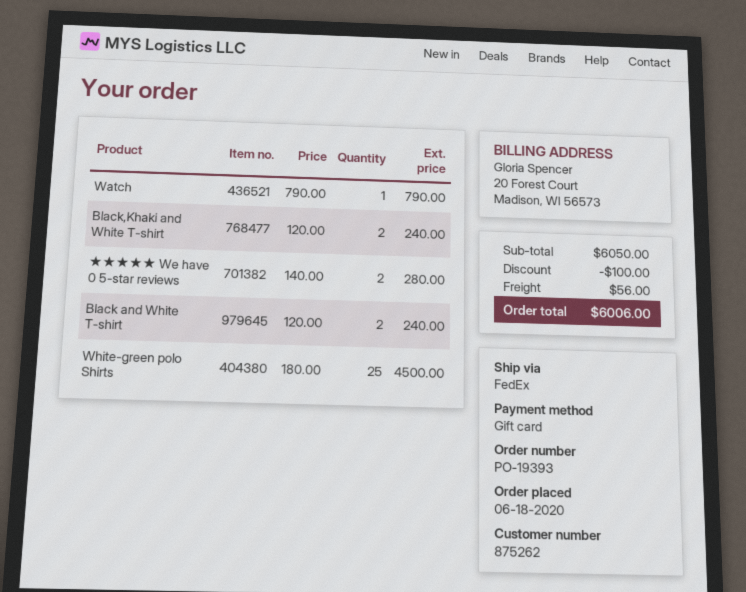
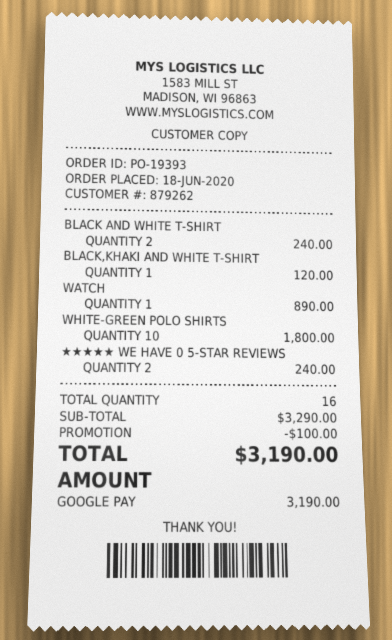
customer number: 875262 -> 879262
payment method: gift card -> Google Pay
Watch: 1 for 790.00 -> 1 for 890.00
Black,Khaki and White T-shirt: 2 for 240.00 -> 1 for 120.00
★★★★★ We have 0 5-star reviews: 2 for 280.00 -> 2 for 240.00
White-green polo Shirts: 25 for 4500.00 -> 10 for 1800.00
subtotal: 6050.00 -> 3290.00
shipping: 56.00 -> none
total: 6006.00 -> 3190.00

